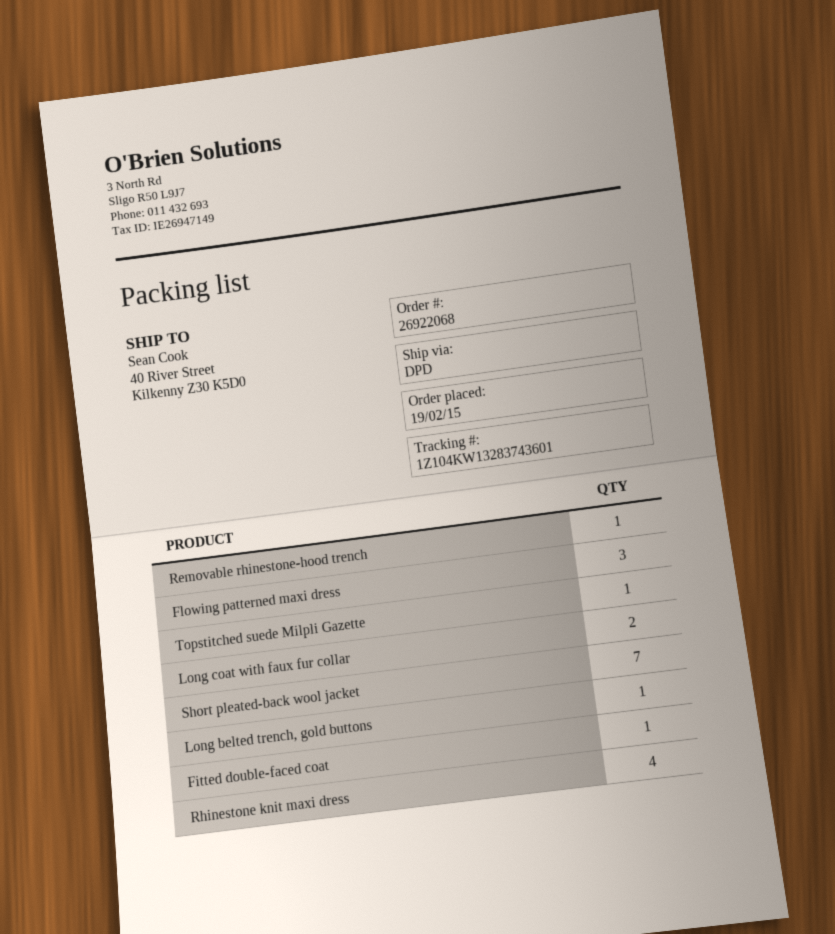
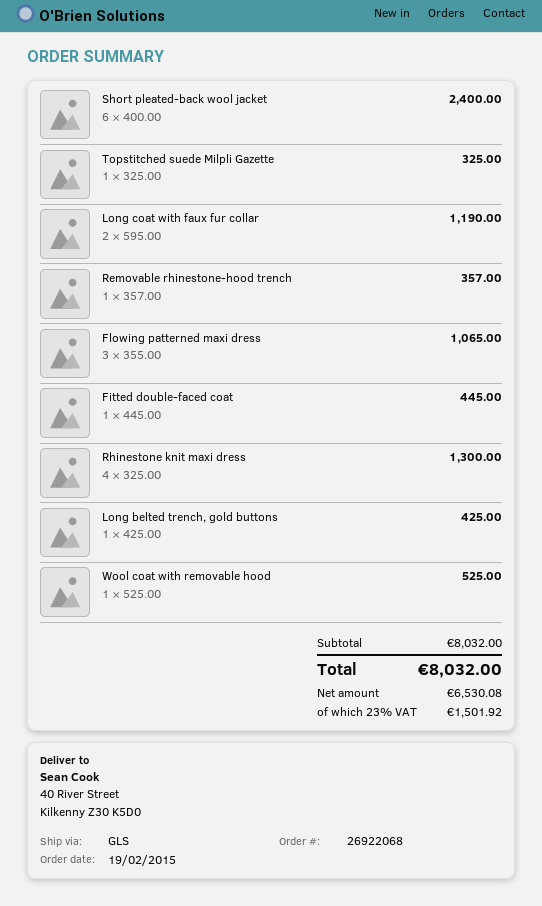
shipping method: DPD -> GLS
Short pleated-back wool jacket: 7 -> 6
Wool coat with removable hood: none -> 1

